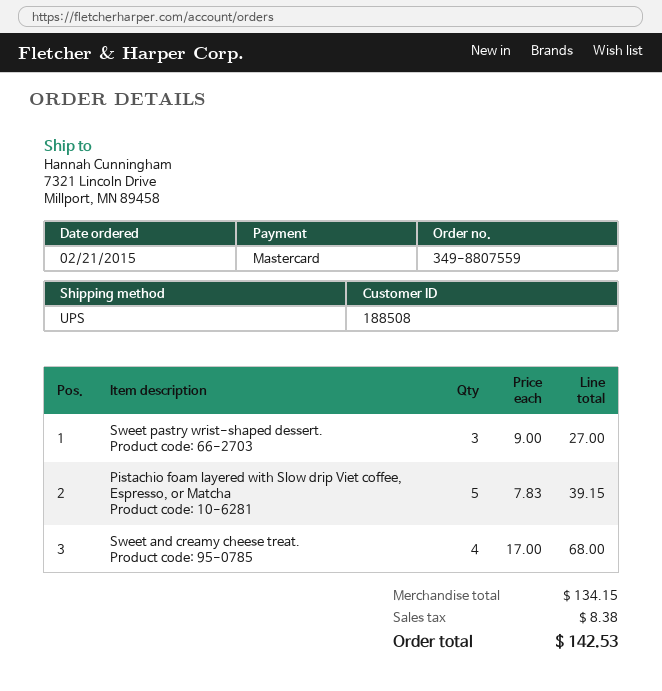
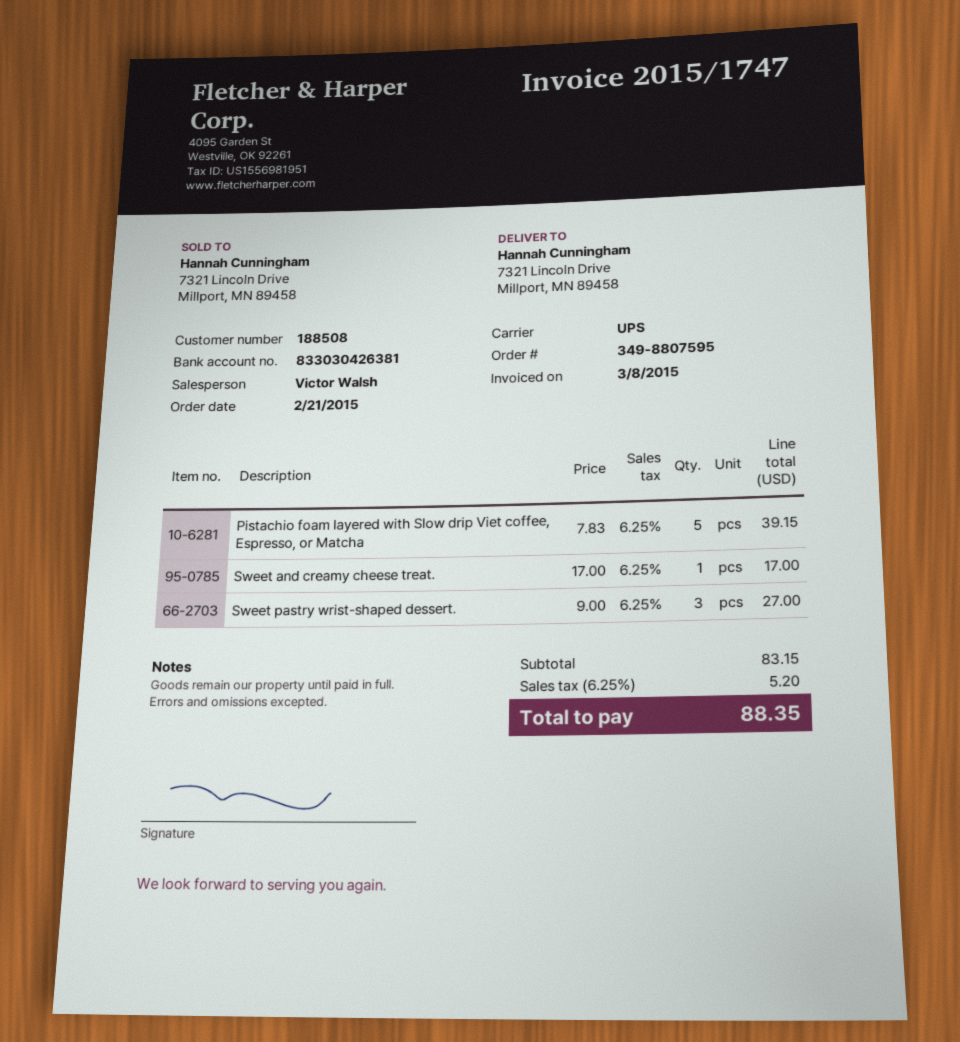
order number: 349-8807559 -> 349-8807595
Sweet and creamy cheese treat.: 4 x 17.00 = 68.00 -> 1 x 17.00 = 17.00
subtotal: 134.15 -> 83.15
tax: 8.38 -> 5.20
total: 142.53 -> 88.35

